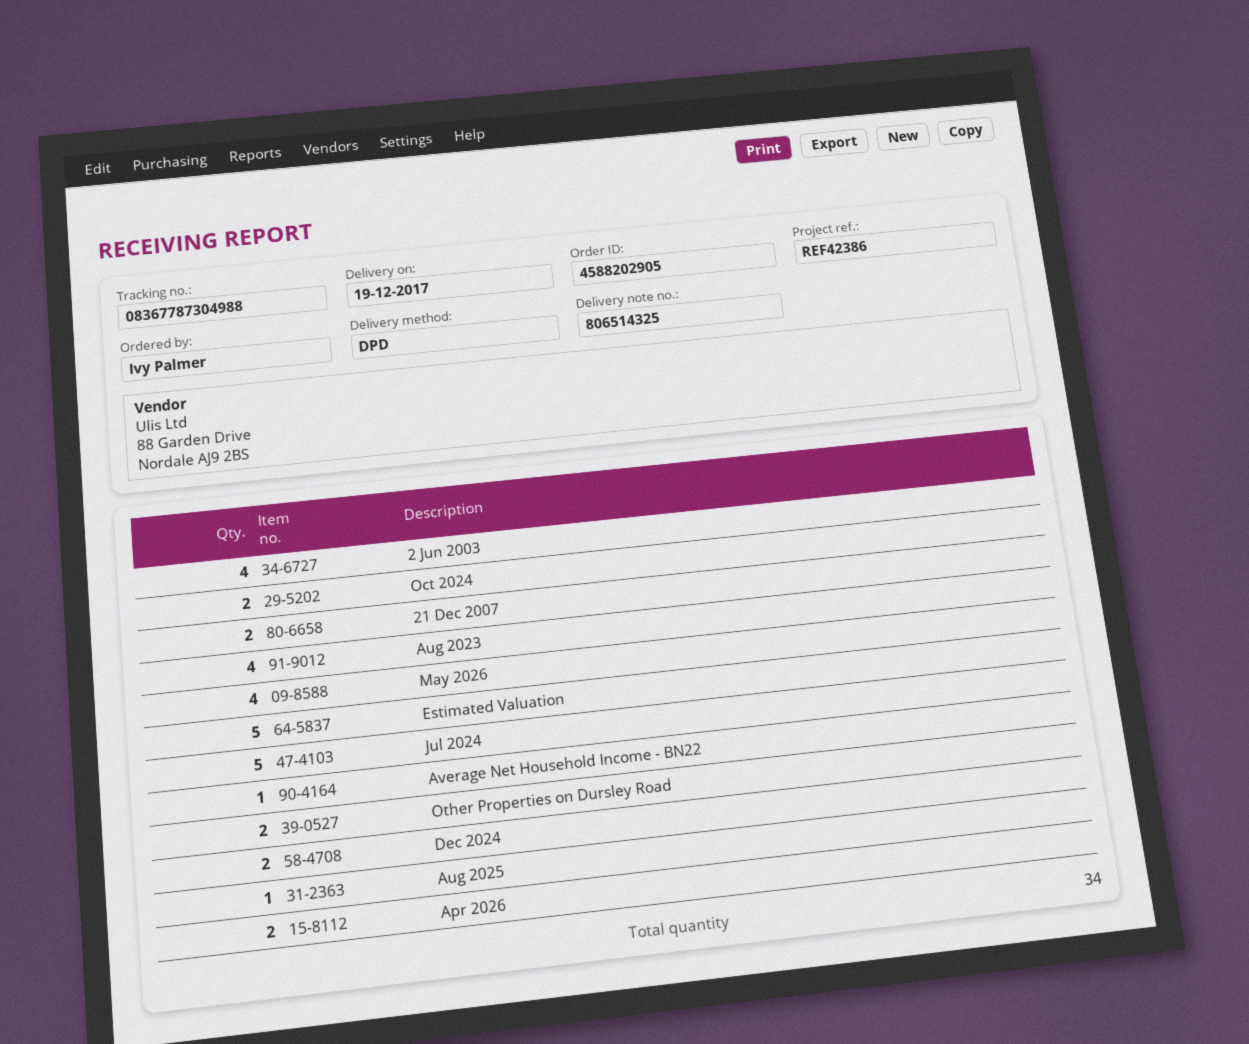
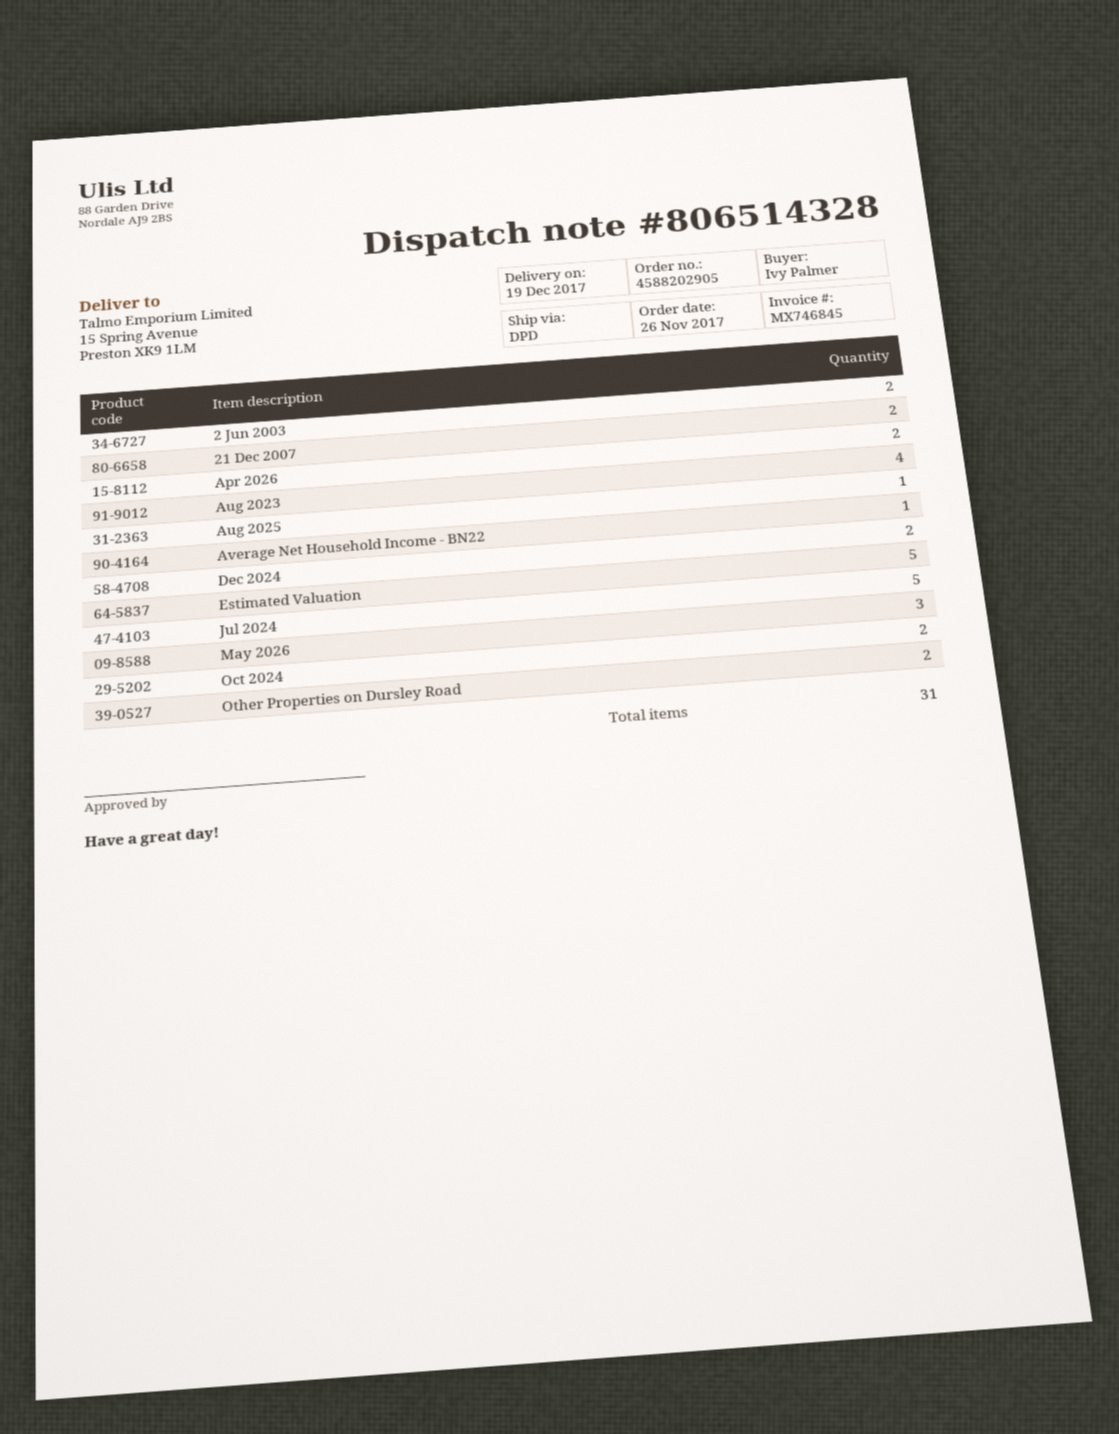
delivery note number: 806514325 -> 806514328
2 Jun 2003: 4 -> 2
May 2026: 4 -> 3
total quantity: 34 -> 31

